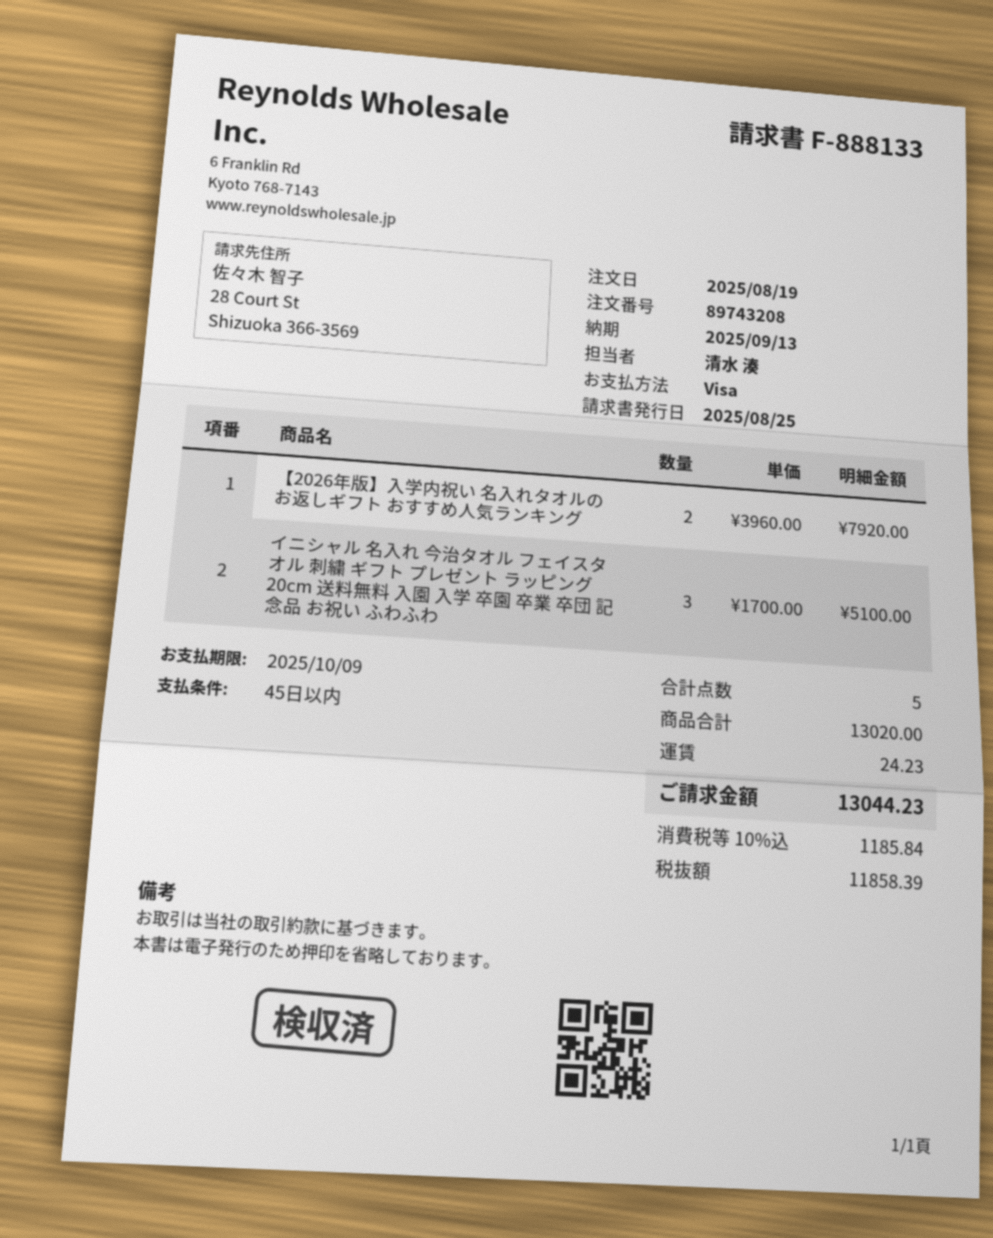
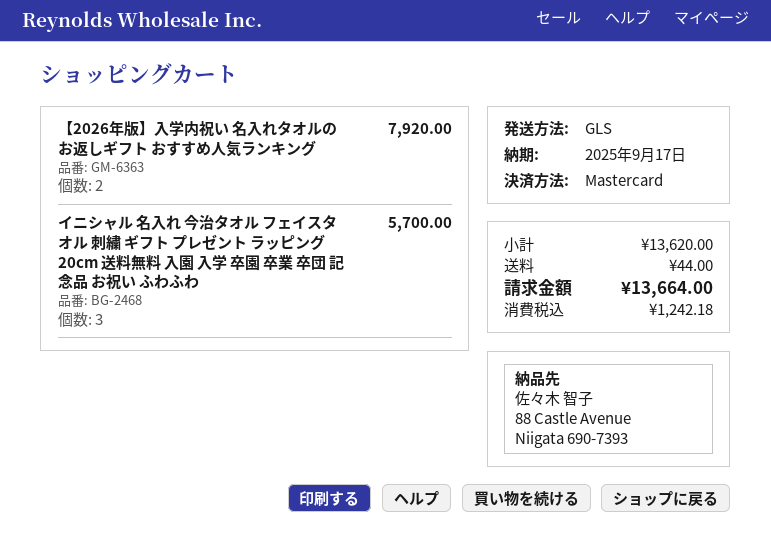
delivery date: 2025-09-13 -> 2025-09-17
payment method: Visa -> Mastercard
イニシャル 名入れ 今治タオル フェイスタオル 刺繍 ギフト プレゼント ラッピング 20cm 送料無料 入園 入学 卒園 卒業 卒団 記念品 お祝い ふわふわ: 3 for 5100.00 -> 3 for 5700.00
subtotal: 13020.00 -> 13620.00
shipping: 24.23 -> 44.00
tax: 1185.84 -> 1242.18
total: 13044.23 -> 13664.00

